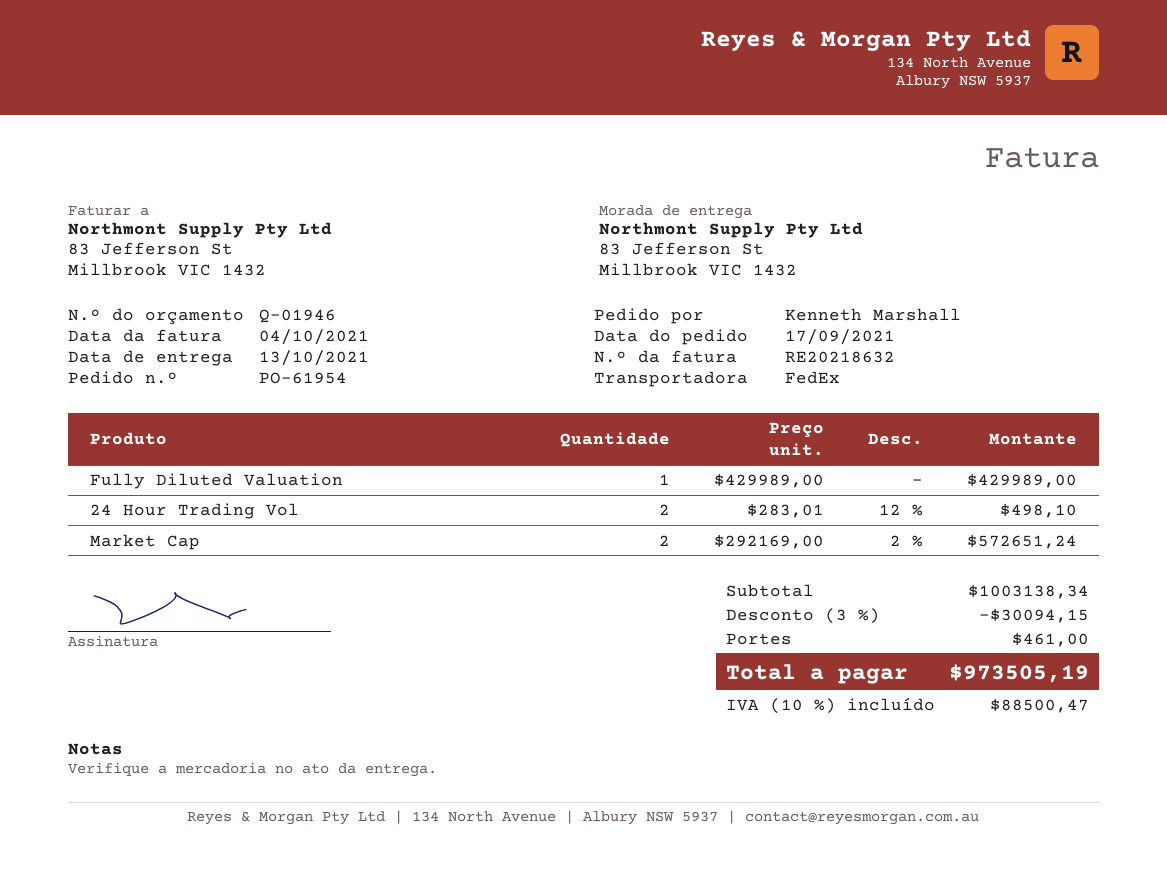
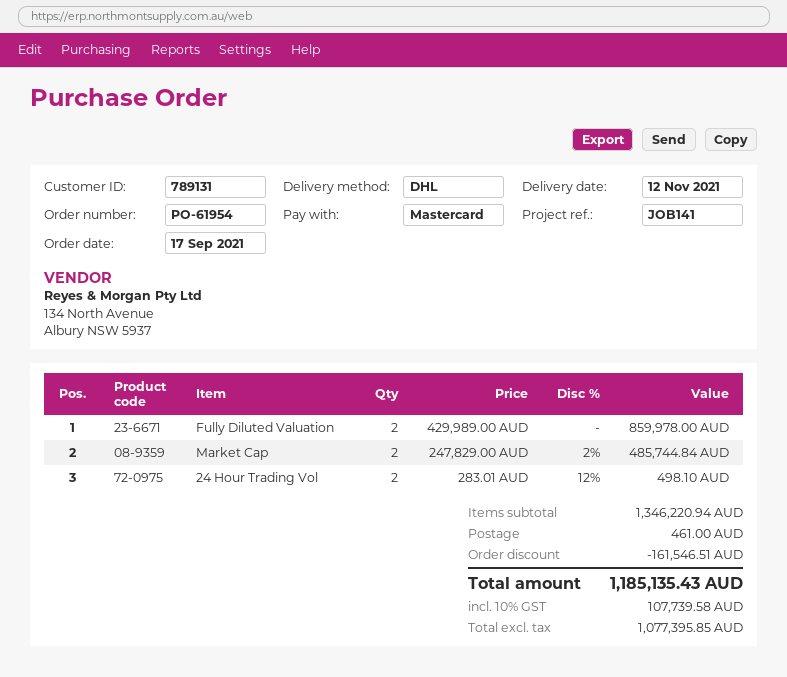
delivery date: 2021-10-13 -> 2021-11-12
shipping method: FedEx -> DHL
Fully Diluted Valuation: 1 x 429989.00 = 429989.00 -> 2 x 429989.00 = 859978.00
Market Cap: 2 x 292169.00 - 2% = 572651.24 -> 2 x 247829.00 - 2% = 485744.84
subtotal: 1003138.34 -> 1346220.94
discount: 30094.15 -> 161546.51
tax: 10% = 88500.47 -> 10% = 107739.58
total: 973505.19 -> 1185135.43

